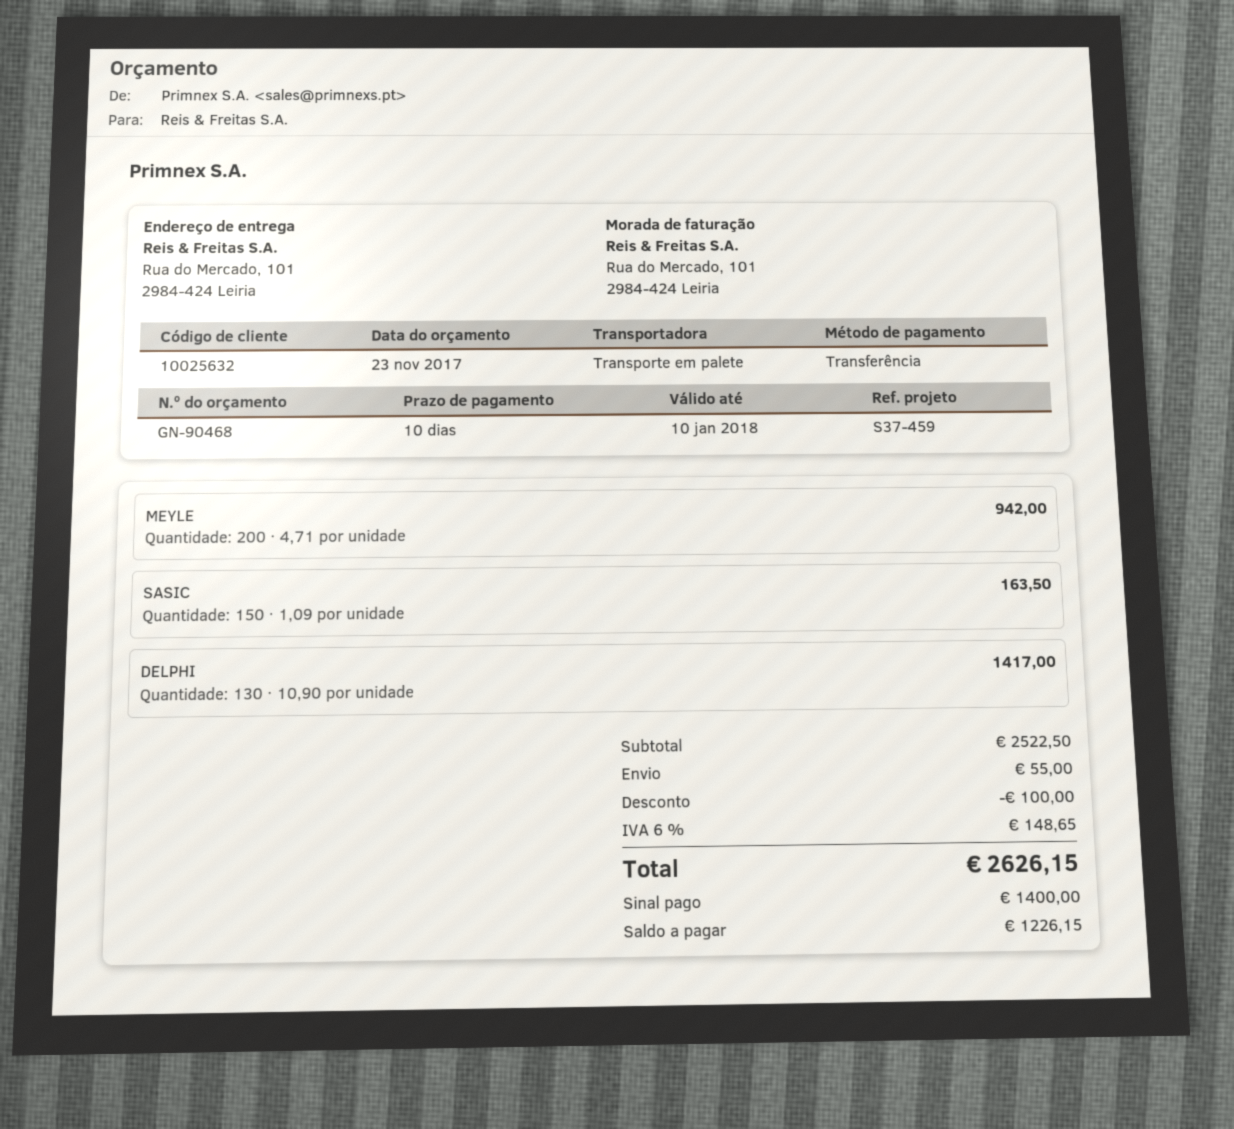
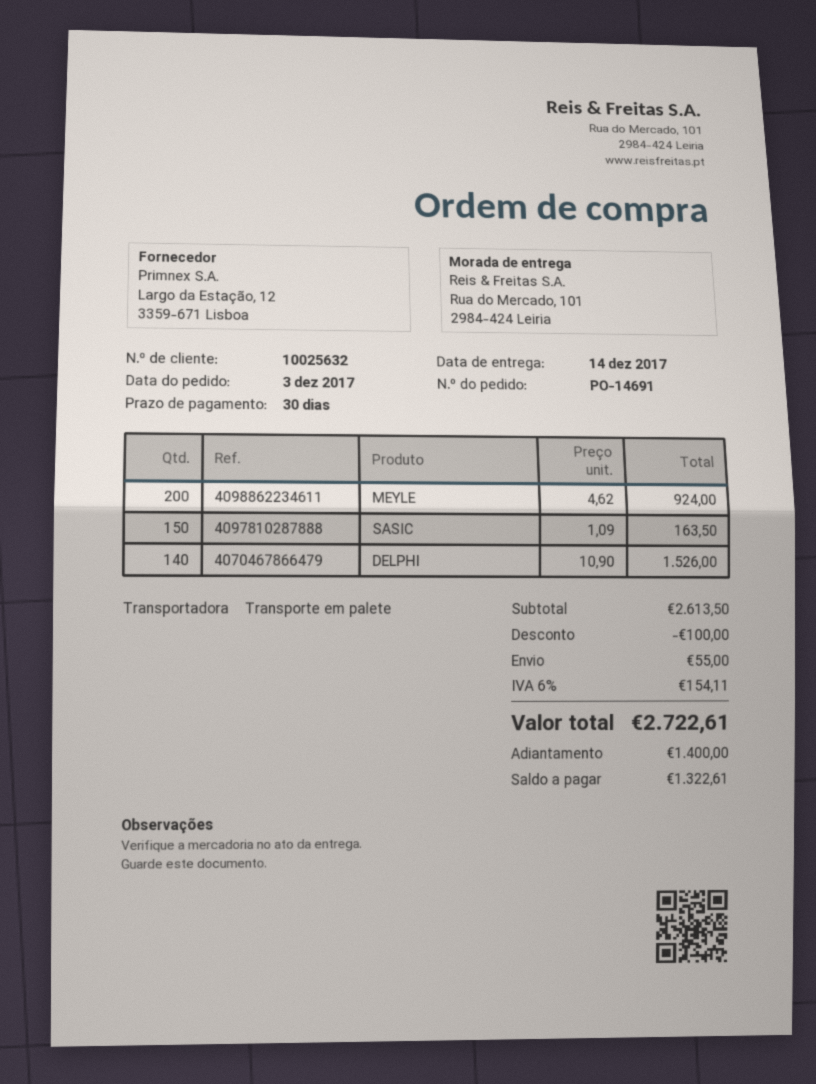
payment terms: 10 days -> 30 days
MEYLE: 200 x 4.71 = 942.00 -> 200 x 4.62 = 924.00
DELPHI: 130 x 10.90 = 1417.00 -> 140 x 10.90 = 1526.00
subtotal: 2522.50 -> 2613.50
tax: 6% = 148.65 -> 6% = 154.11
total: 2626.15 -> 2722.61
balance: 1226.15 -> 1322.61

